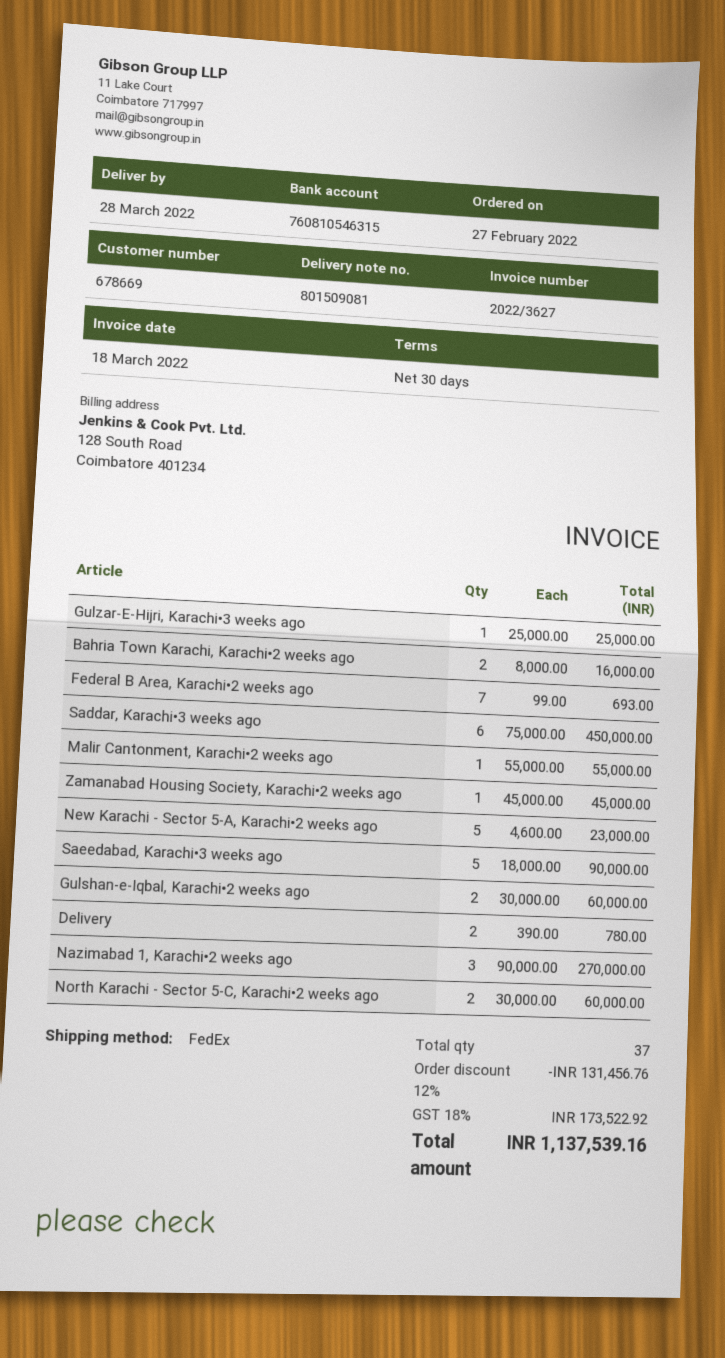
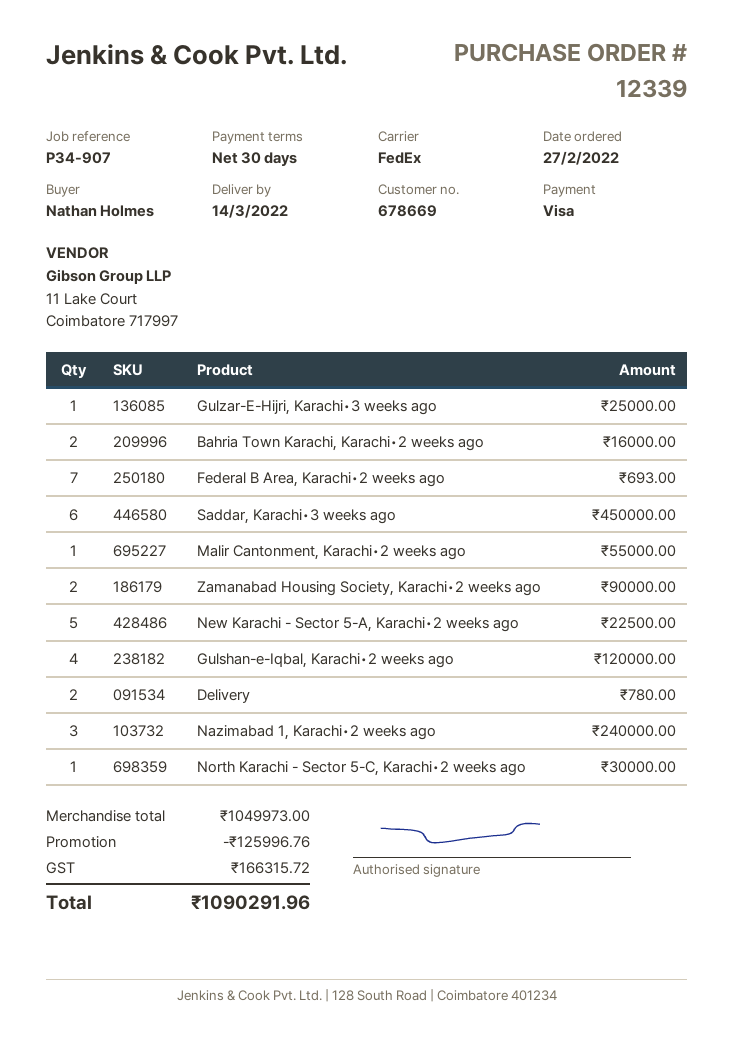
delivery date: 2022-03-28 -> 2022-03-14
Zamanabad Housing Society, Karachi•2 weeks ago: 1 for 45000.00 -> 2 for 90000.00
New Karachi - Sector 5-A, Karachi•2 weeks ago: 5 for 23000.00 -> 5 for 22500.00
Saeedabad, Karachi•3 weeks ago: 5 for 90000.00 -> none
Gulshan-e-Iqbal, Karachi•2 weeks ago: 2 for 60000.00 -> 4 for 120000.00
Nazimabad 1, Karachi•2 weeks ago: 3 for 270000.00 -> 3 for 240000.00
North Karachi - Sector 5-C, Karachi•2 weeks ago: 2 for 60000.00 -> 1 for 30000.00
discount: 131456.76 -> 125996.76
tax: 173522.92 -> 166315.72
total: 1137539.16 -> 1090291.96

